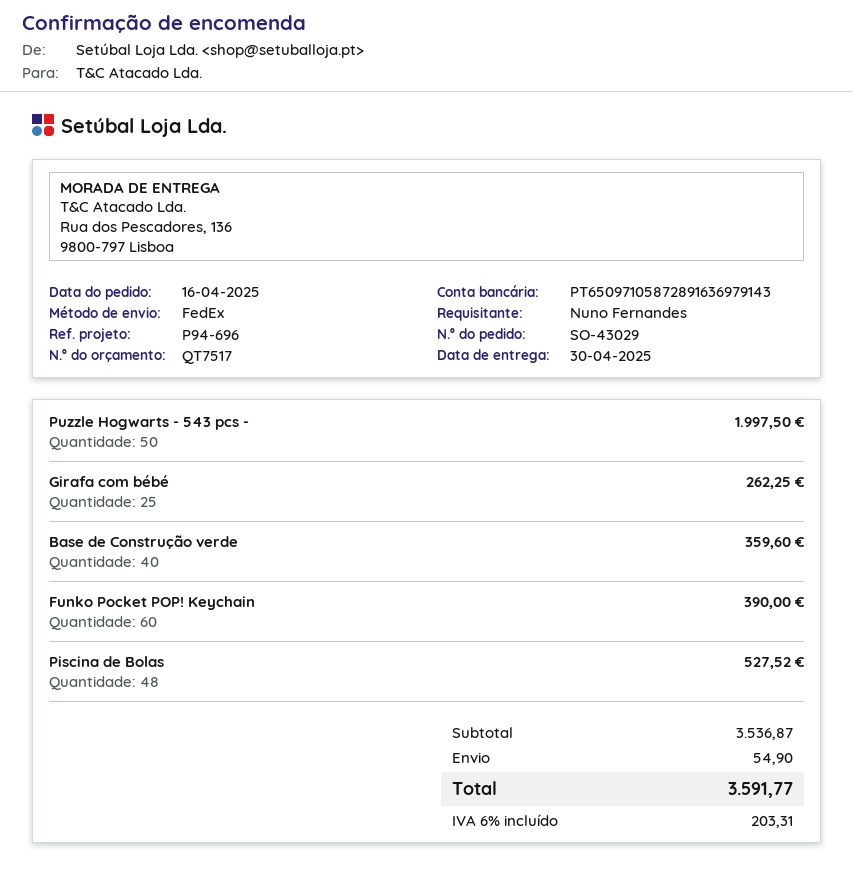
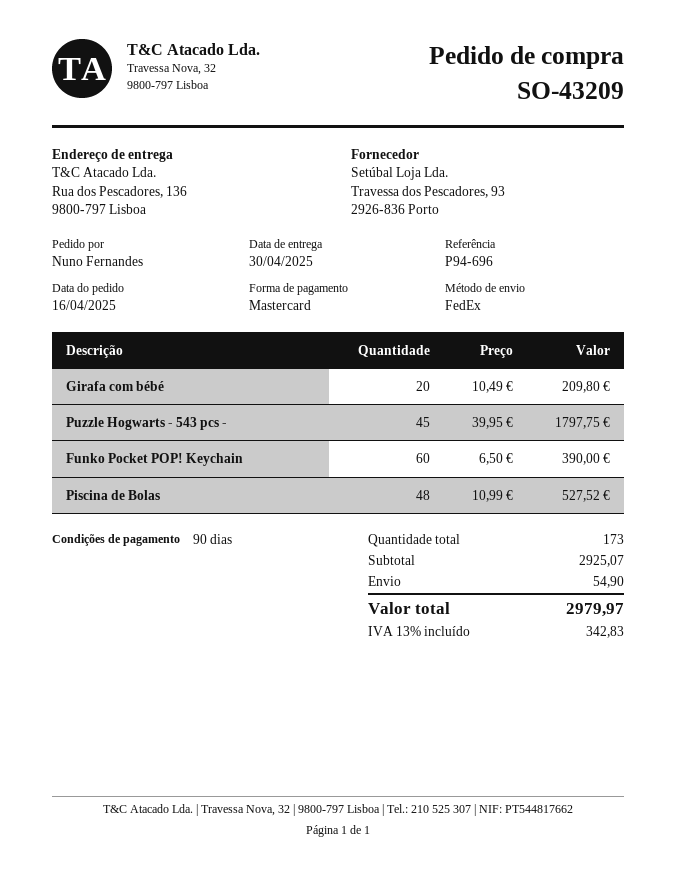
order number: SO-43029 -> SO-43209
Puzzle Hogwarts - 543 pcs -: 50 for 1997.50 -> 45 for 1797.75
Girafa com bébé: 25 for 262.25 -> 20 for 209.80
Base de Construção verde: 40 for 359.60 -> none
subtotal: 3536.87 -> 2925.07
tax: 6% = 203.31 -> 13% = 342.83
total: 3591.77 -> 2979.97

